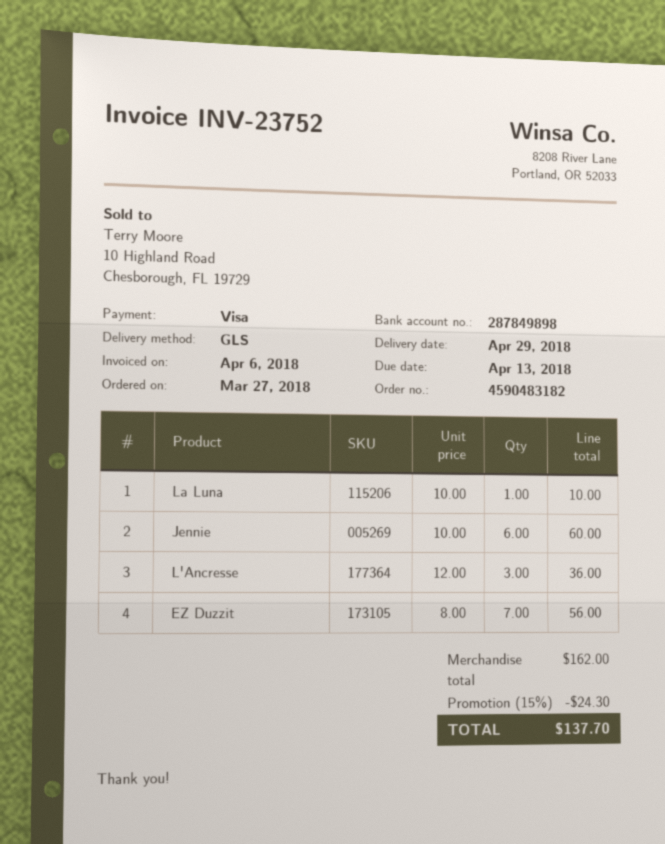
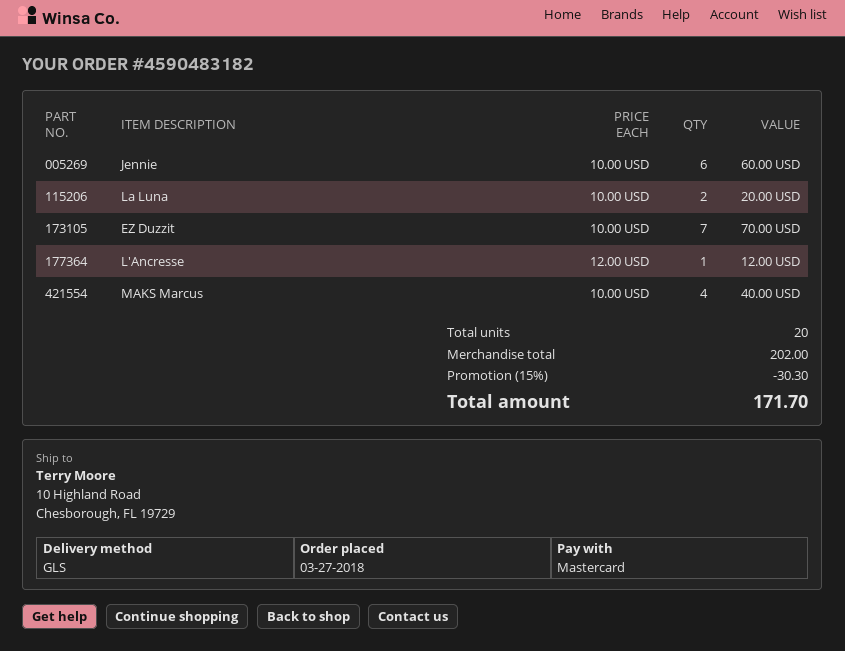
payment method: Visa -> Mastercard
La Luna: 1 x 10.00 = 10.00 -> 2 x 10.00 = 20.00
L'Ancresse: 3 x 12.00 = 36.00 -> 1 x 12.00 = 12.00
EZ Duzzit: 7 x 8.00 = 56.00 -> 7 x 10.00 = 70.00
MAKS Marcus: none -> 4 x 10.00 = 40.00
subtotal: 162.00 -> 202.00
discount: 15% = 24.30 -> 15% = 30.30
total: 137.70 -> 171.70

